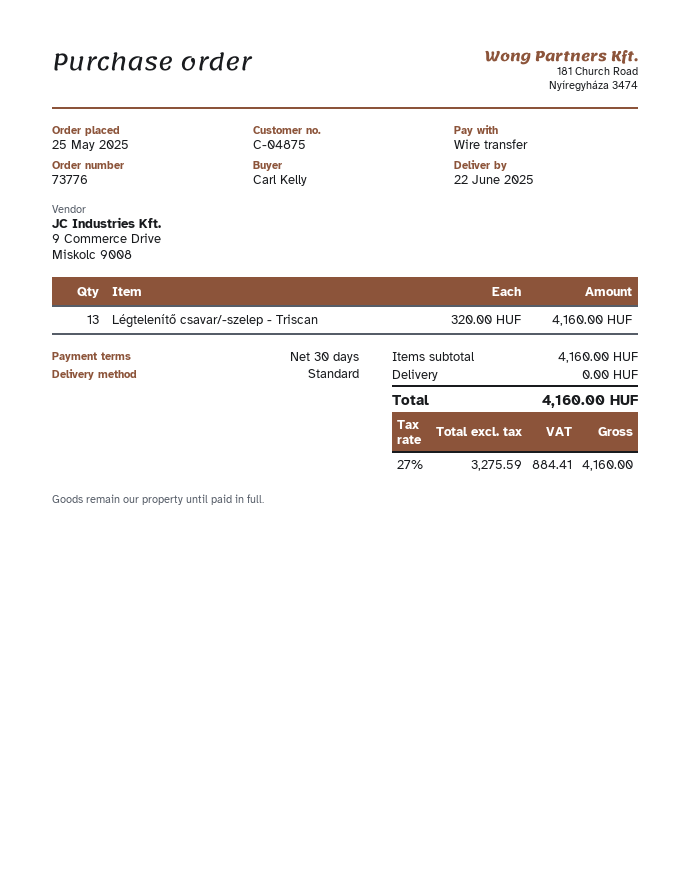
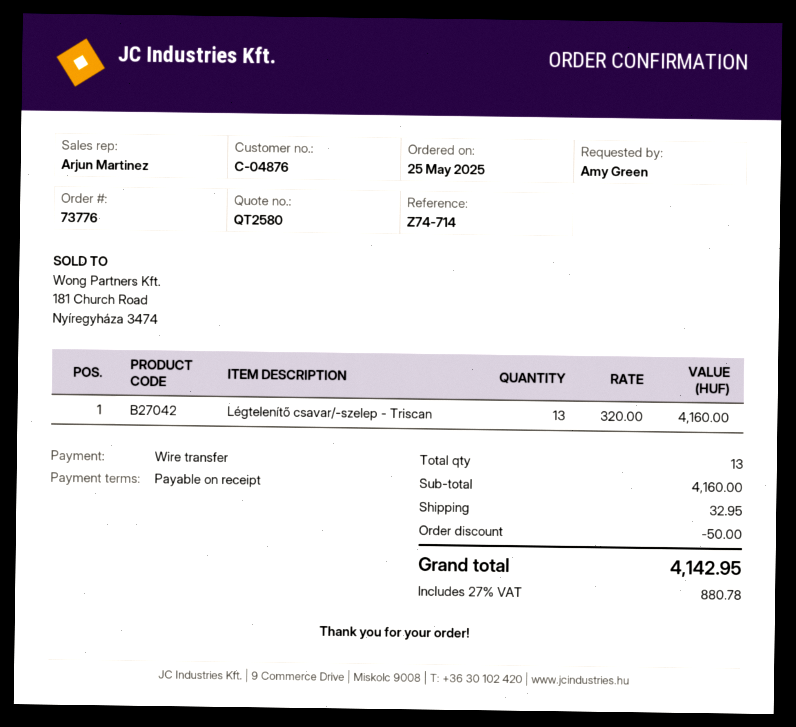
payment terms: 30 days -> on receipt
customer number: C-04875 -> C-04876
ordered by: Carl Kelly -> Amy Green
discount: none -> 50.00
shipping: 0.00 -> 32.95
tax: 27% = 884.41 -> 27% = 880.78
total: 4160.00 -> 4142.95

